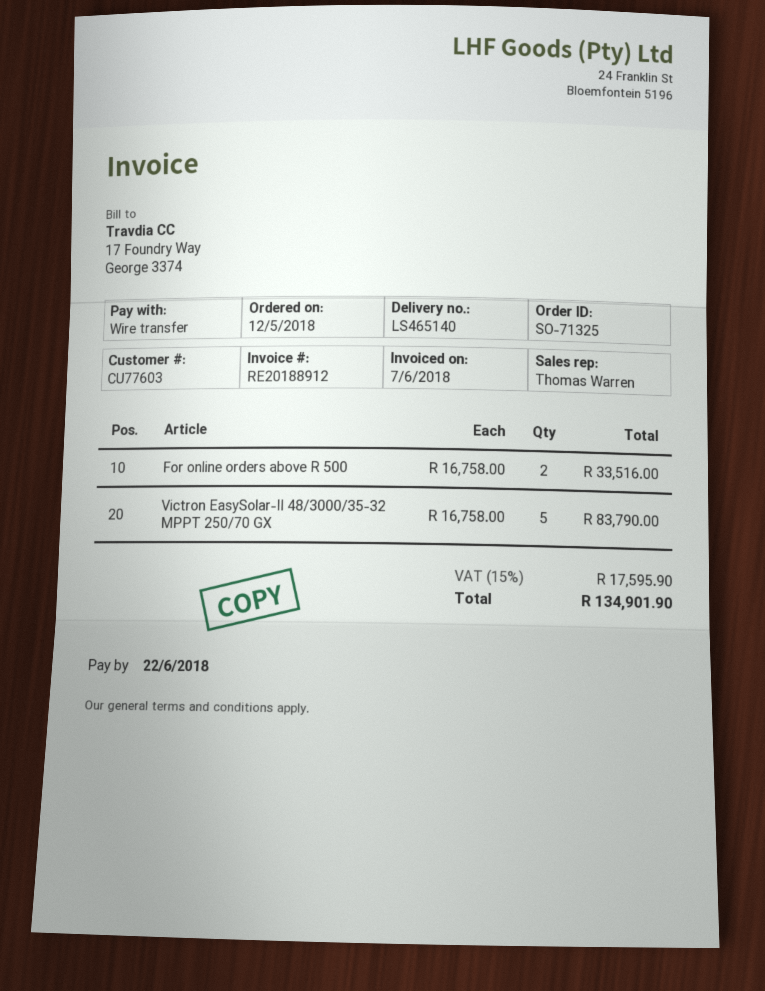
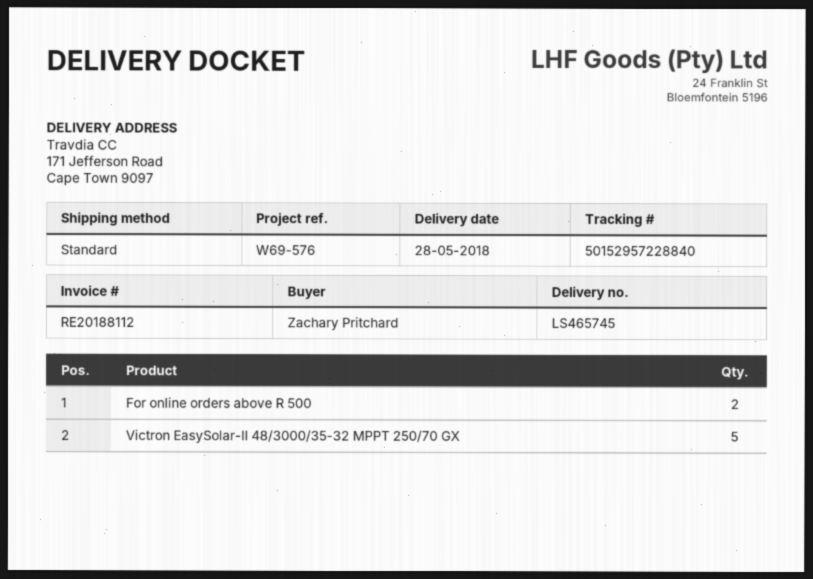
delivery note number: LS465140 -> LS465745
invoice number: RE20188912 -> RE20188112

